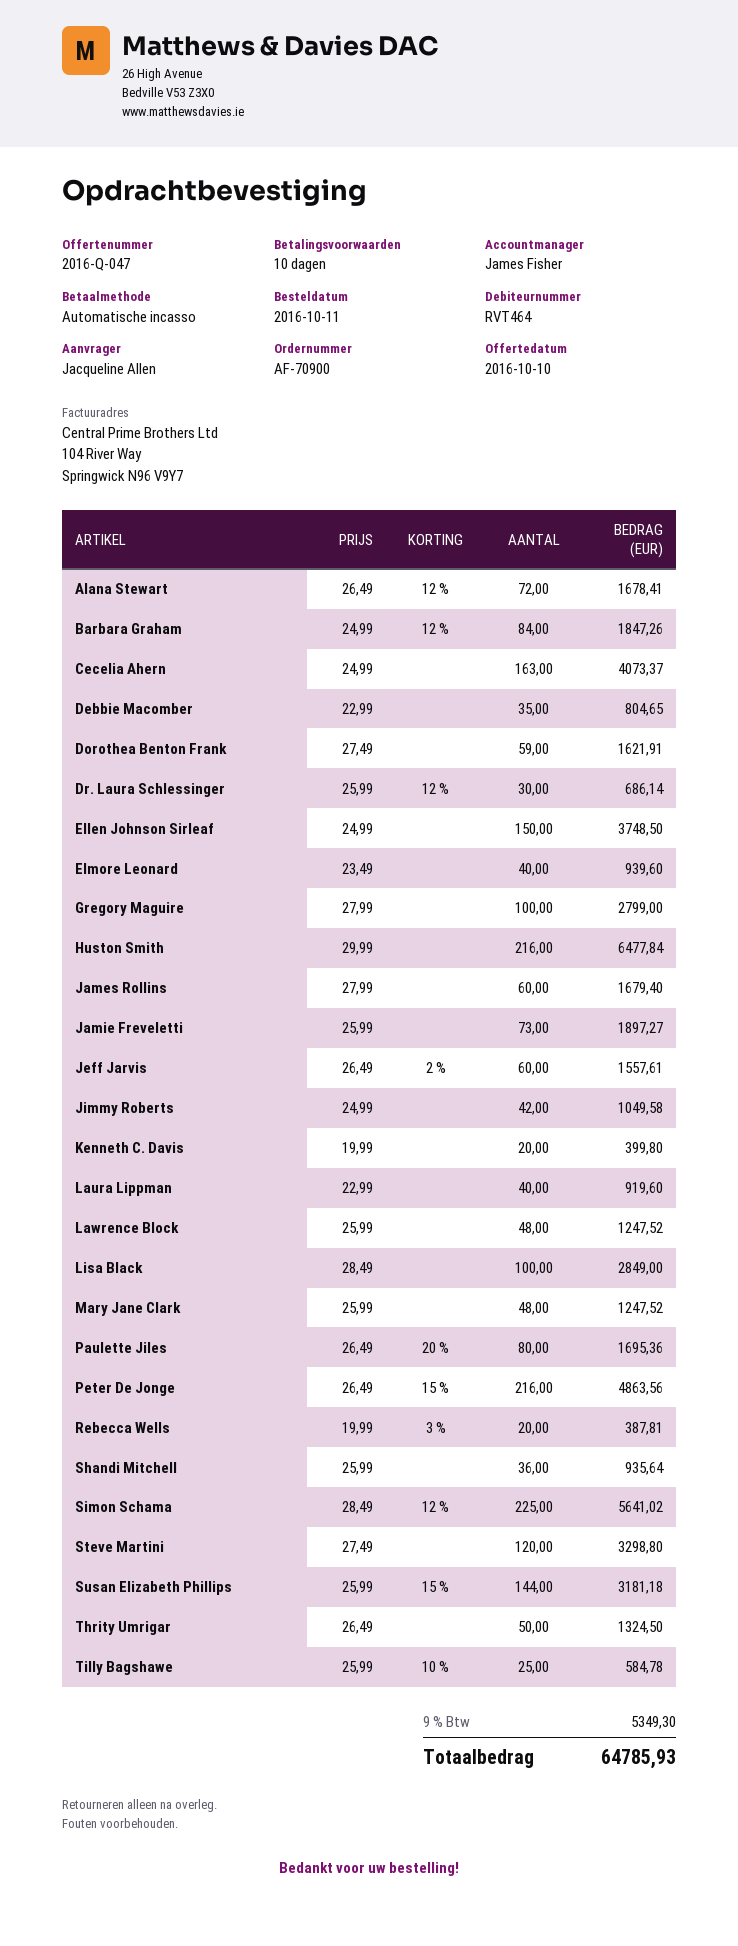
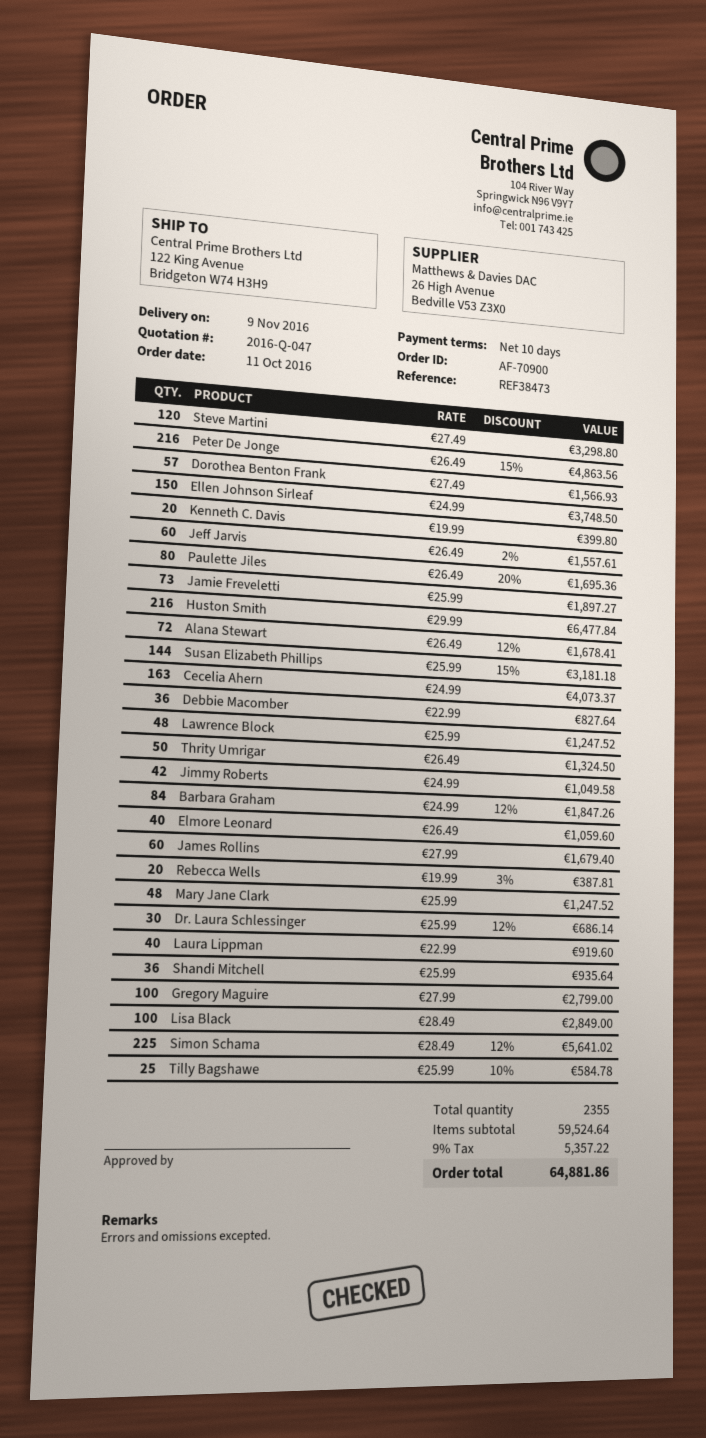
Debbie Macomber: 35 x 22.99 = 804.65 -> 36 x 22.99 = 827.64
Dorothea Benton Frank: 59 x 27.49 = 1621.91 -> 57 x 27.49 = 1566.93
Elmore Leonard: 40 x 23.49 = 939.60 -> 40 x 26.49 = 1059.60
tax: 9% = 5349.30 -> 9% = 5357.22
total: 64785.93 -> 64881.86

